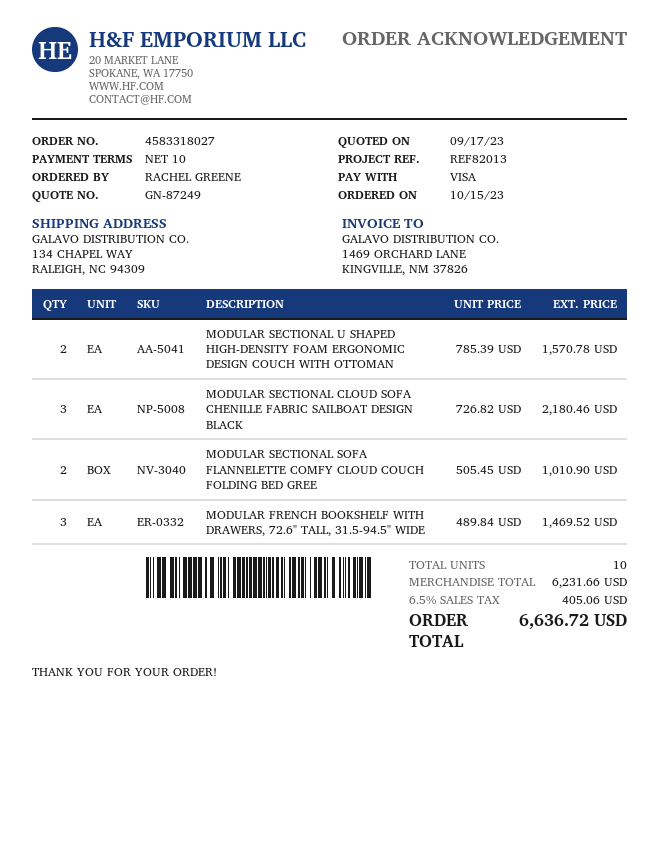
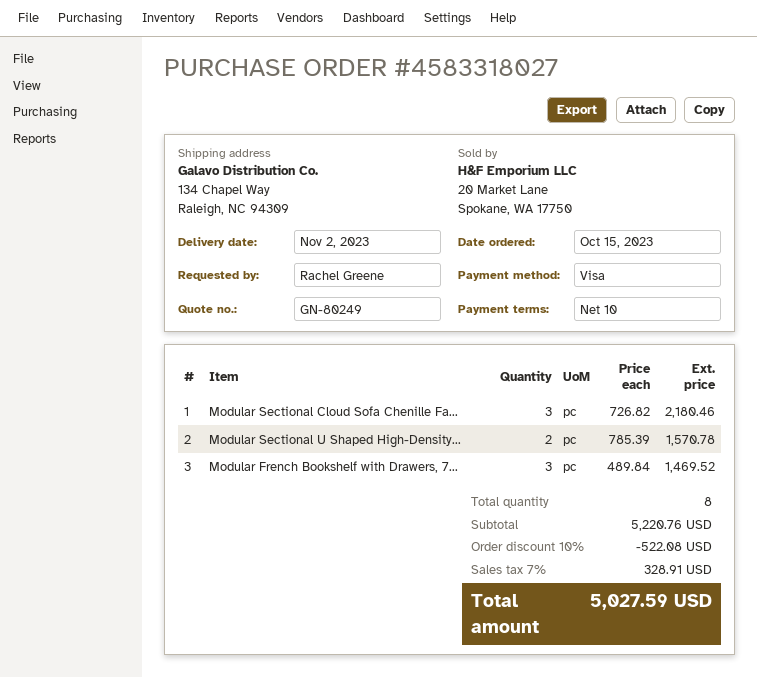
quote number: GN-87249 -> GN-80249
MODULAR SECTIONAL SOFA FLANNELETTE COMFY CLOUD COUCH FOLDING BED GREE: 2 x 505.45 = 1010.90 -> none
total quantity: 10 -> 8
subtotal: 6231.66 -> 5220.76
discount: none -> 10% = 522.08
tax: 6.5% = 405.06 -> 7% = 328.91
total: 6636.72 -> 5027.59

